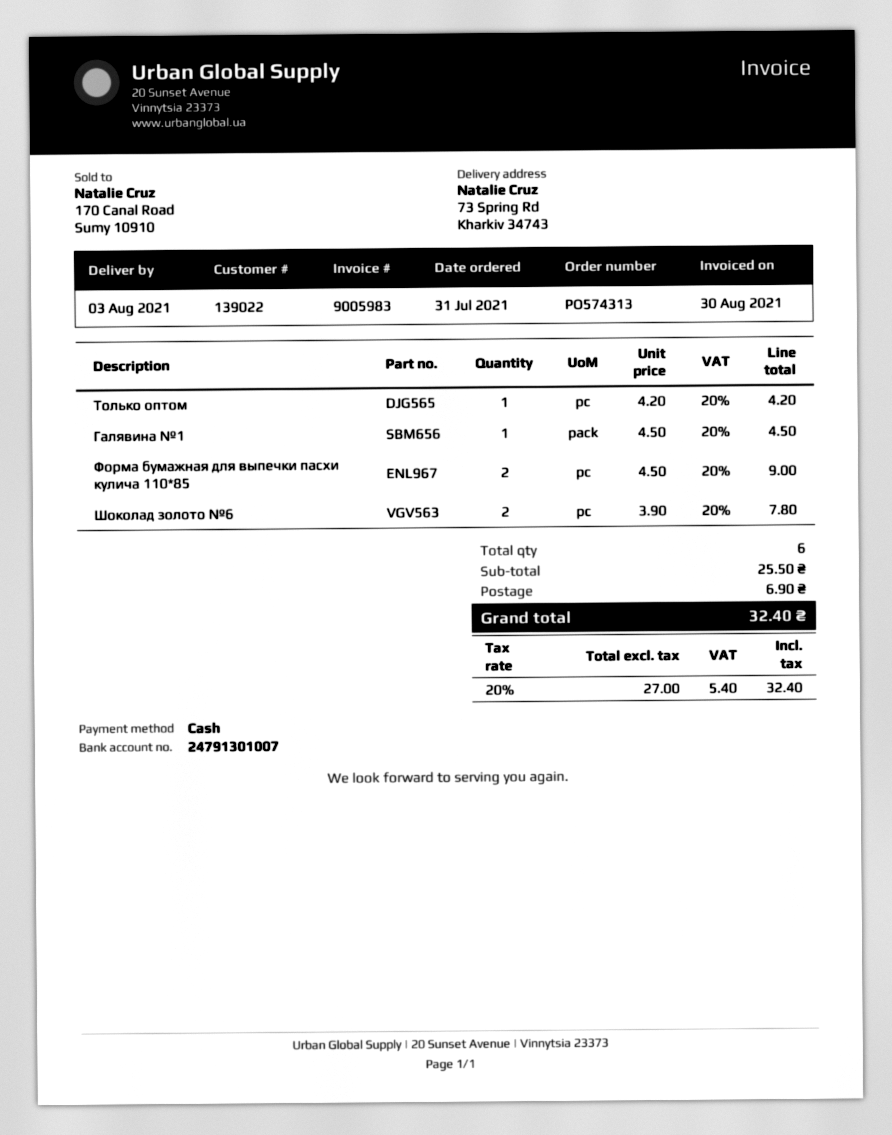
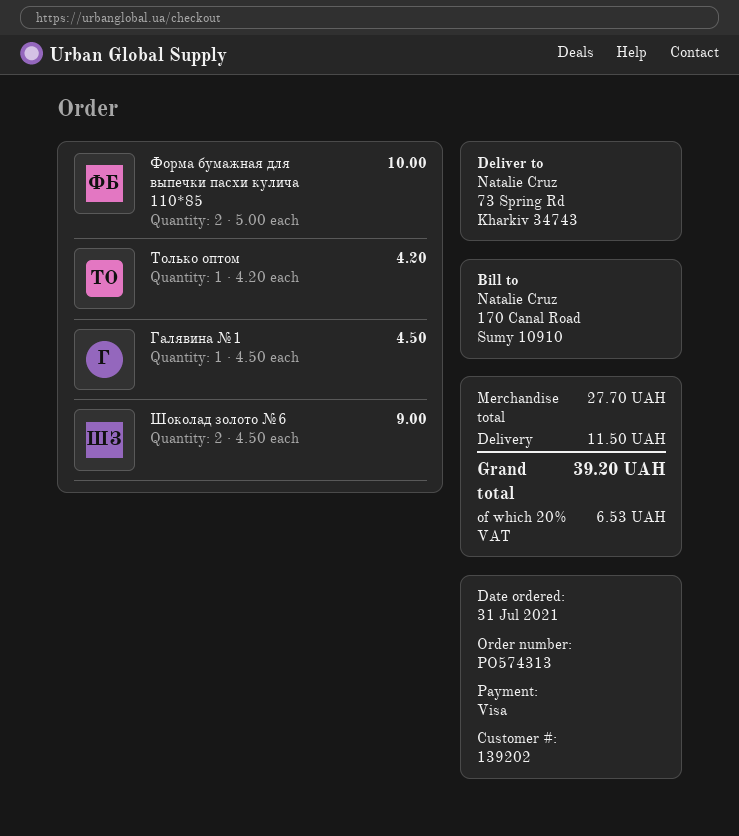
customer number: 139022 -> 139202
payment method: cash -> Visa
Форма бумажная для выпечки пасхи кулича 110*85: 2 x 4.50 = 9.00 -> 2 x 5.00 = 10.00
Шоколад золото №6: 2 x 3.90 = 7.80 -> 2 x 4.50 = 9.00
subtotal: 25.50 -> 27.70
shipping: 6.90 -> 11.50
tax: 20% = 5.40 -> 20% = 6.53
total: 32.40 -> 39.20

